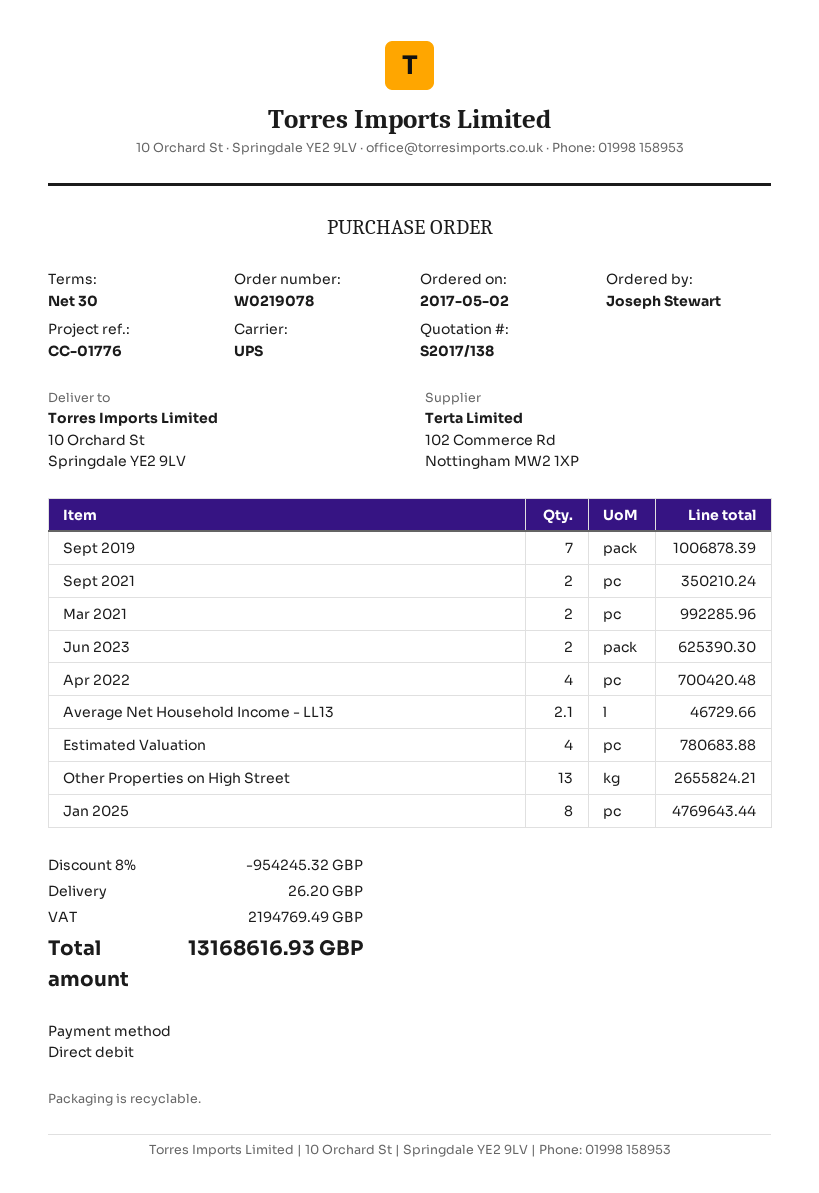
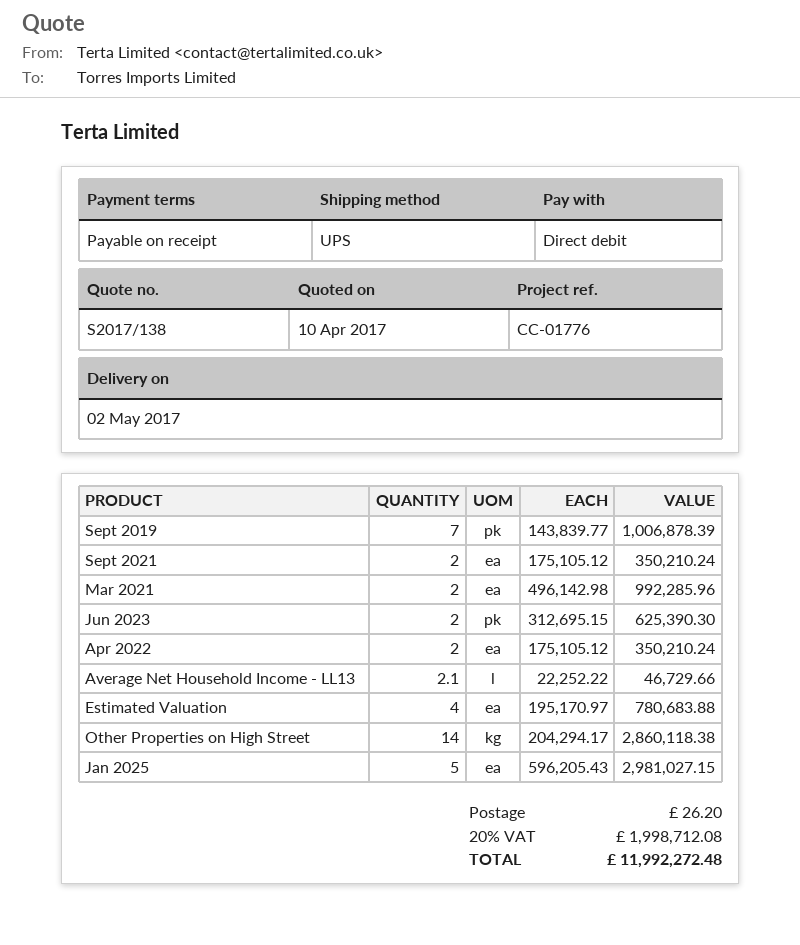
payment terms: 30 days -> on receipt
Apr 2022: 4 for 700420.48 -> 2 for 350210.24
Other Properties on High Street: 13 for 2655824.21 -> 14 for 2860118.38
Jan 2025: 8 for 4769643.44 -> 5 for 2981027.15
discount: 8% = 954245.32 -> none
tax: 2194769.49 -> 1998712.08
total: 13168616.93 -> 11992272.48

